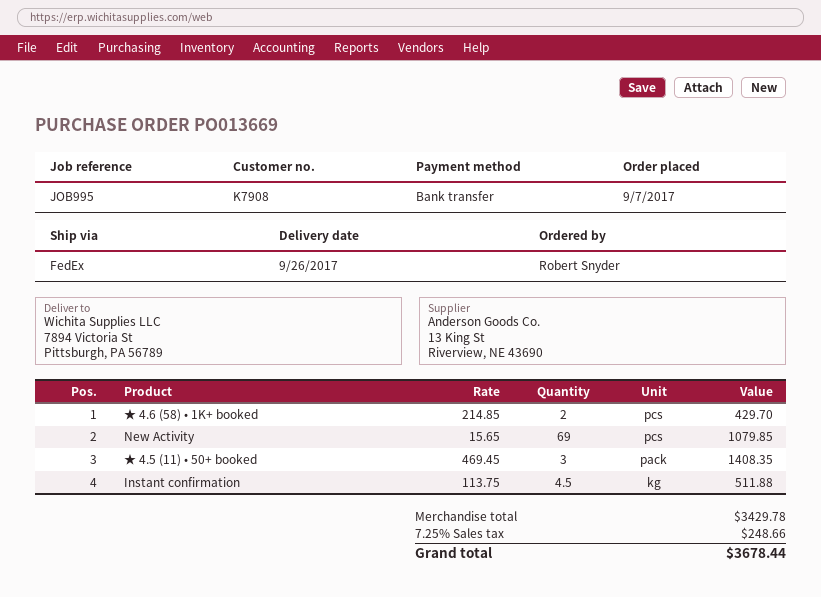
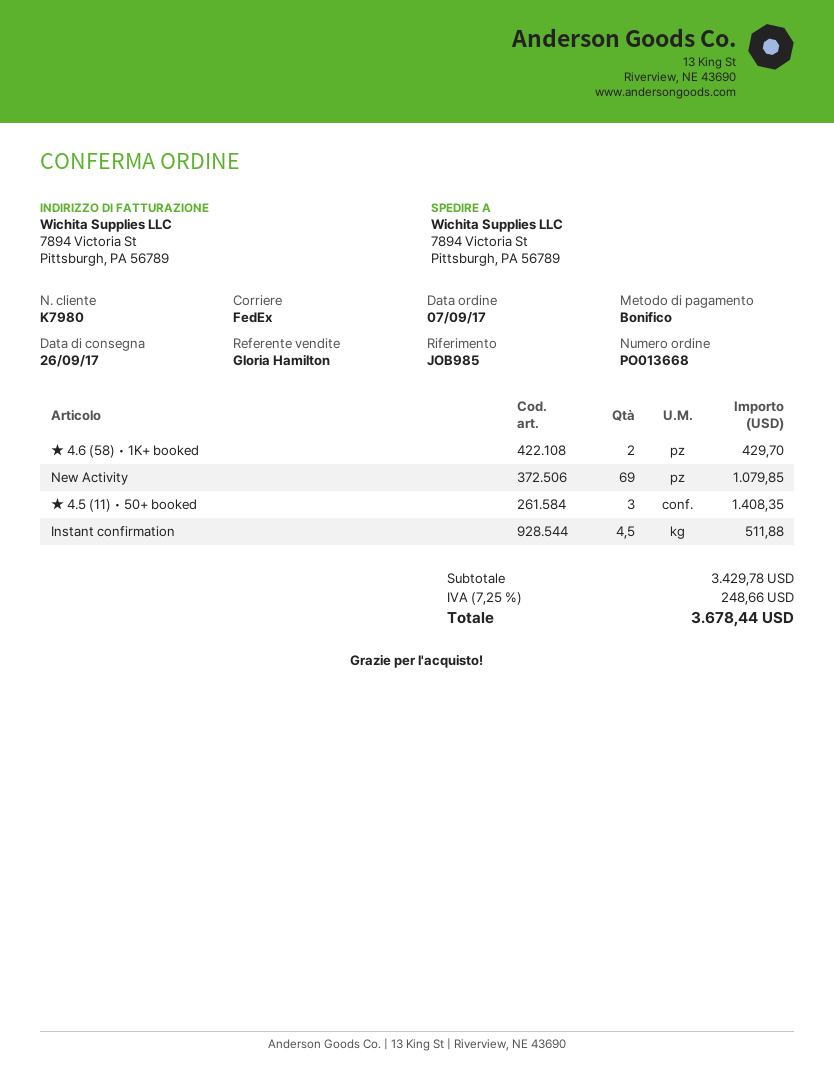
order number: PO013669 -> PO013668
customer number: K7908 -> K7980
reference: JOB995 -> JOB985

